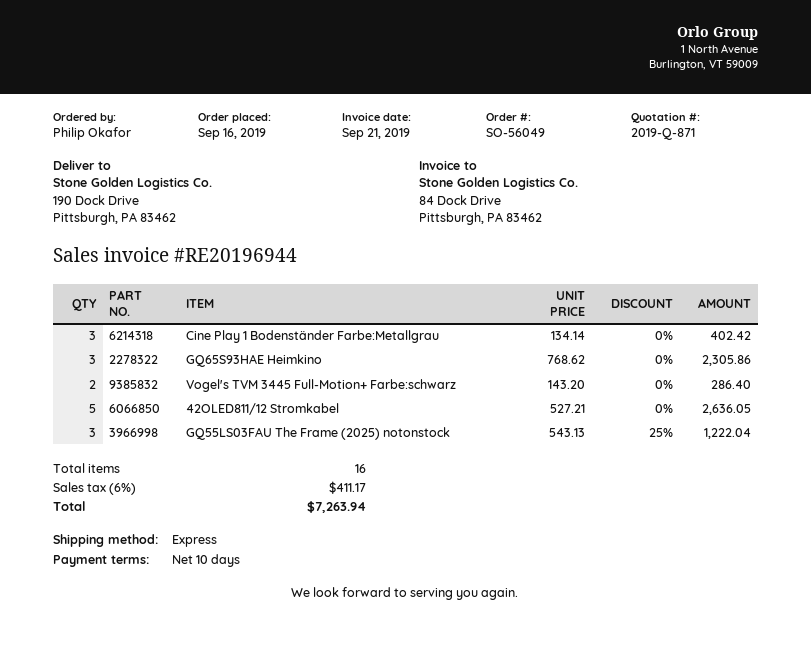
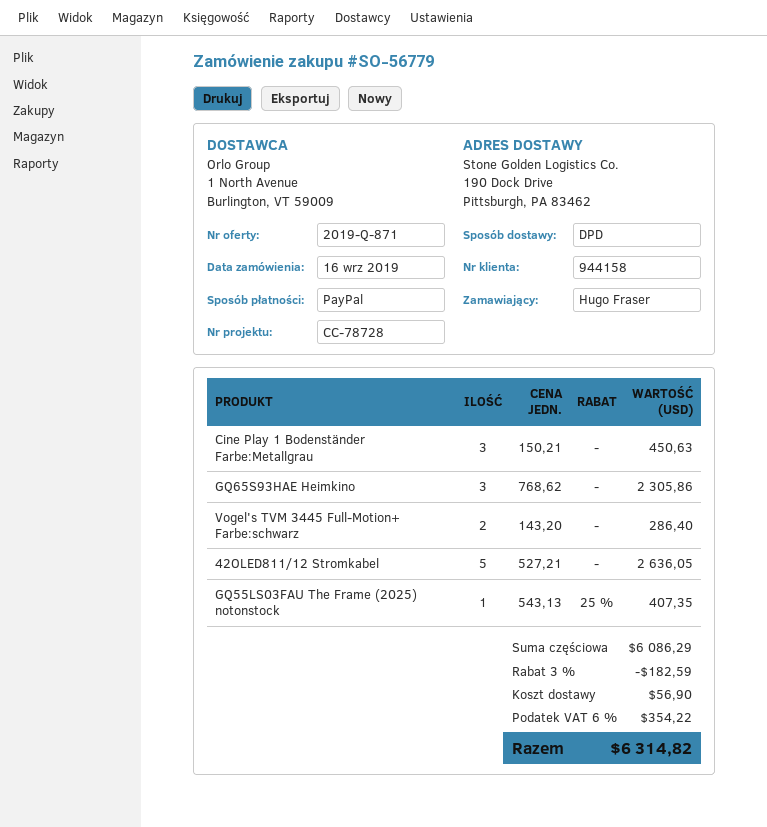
order number: SO-56049 -> SO-56779
ordered by: Philip Okafor -> Hugo Fraser
shipping method: express -> DPD
Cine Play 1 Bodenständer Farbe:Metallgrau: 3 x 134.14 = 402.42 -> 3 x 150.21 = 450.63
GQ55LS03FAU The Frame (2025) notonstock: 3 x 543.13 - 25% = 1222.04 -> 1 x 543.13 - 25% = 407.35
discount: none -> 3% = 182.59
shipping: none -> 56.90
tax: 6% = 411.17 -> 6% = 354.22
total: 7263.94 -> 6314.82

